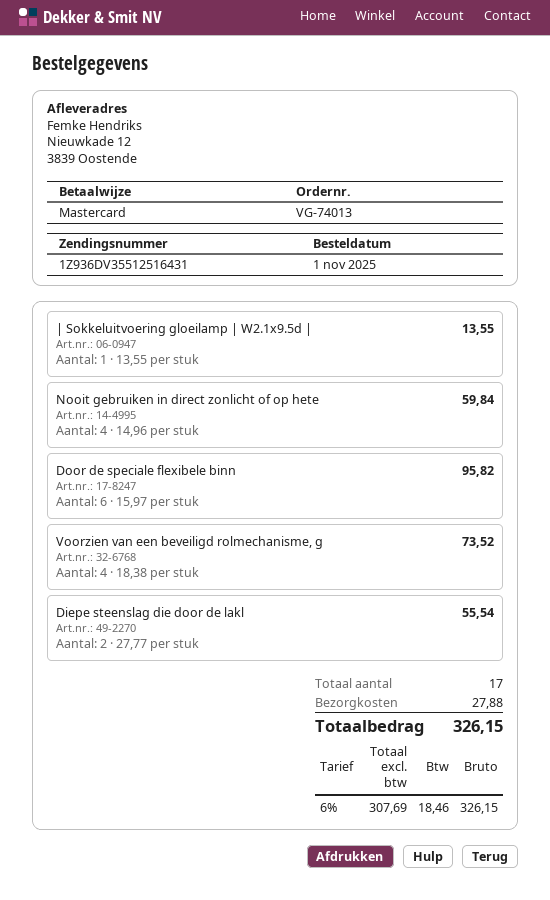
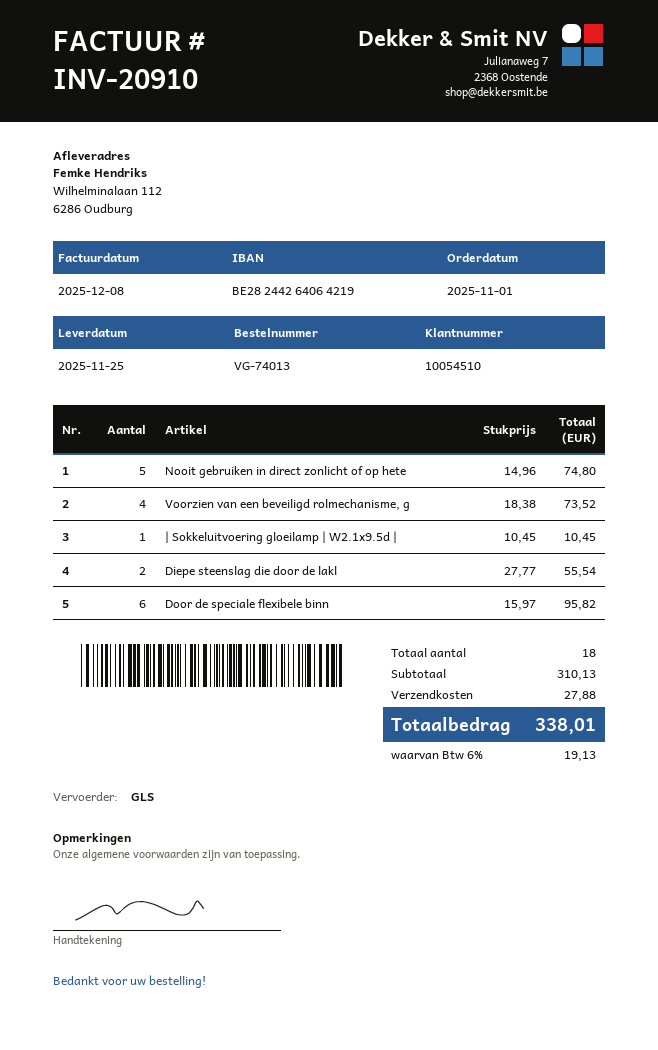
ship to: Nieuwkade 12, 3839 Oostende -> Wilhelminalaan 112, 6286 Oudburg
| Sokkeluitvoering gloeilamp | W2.1x9.5d |: 1 x 13.55 = 13.55 -> 1 x 10.45 = 10.45
Nooit gebruiken in direct zonlicht of op hete: 4 x 14.96 = 59.84 -> 5 x 14.96 = 74.80
total quantity: 17 -> 18
tax: 6% = 18.46 -> 6% = 19.13
total: 326.15 -> 338.01

